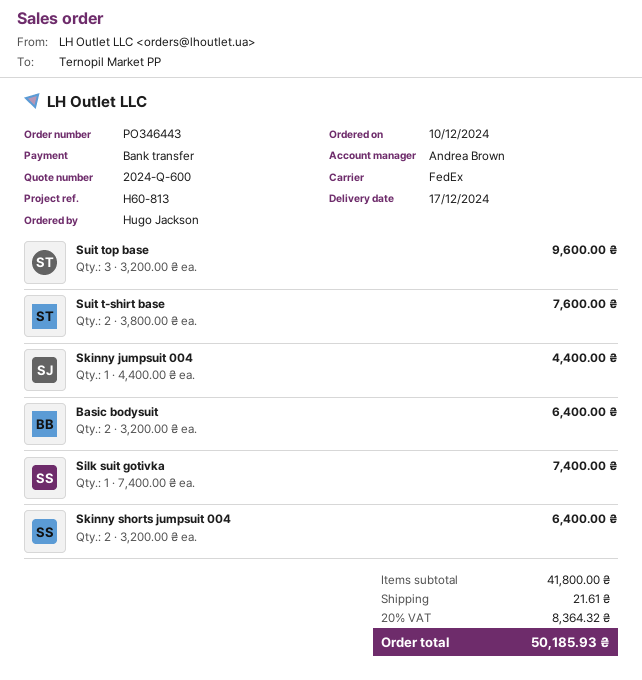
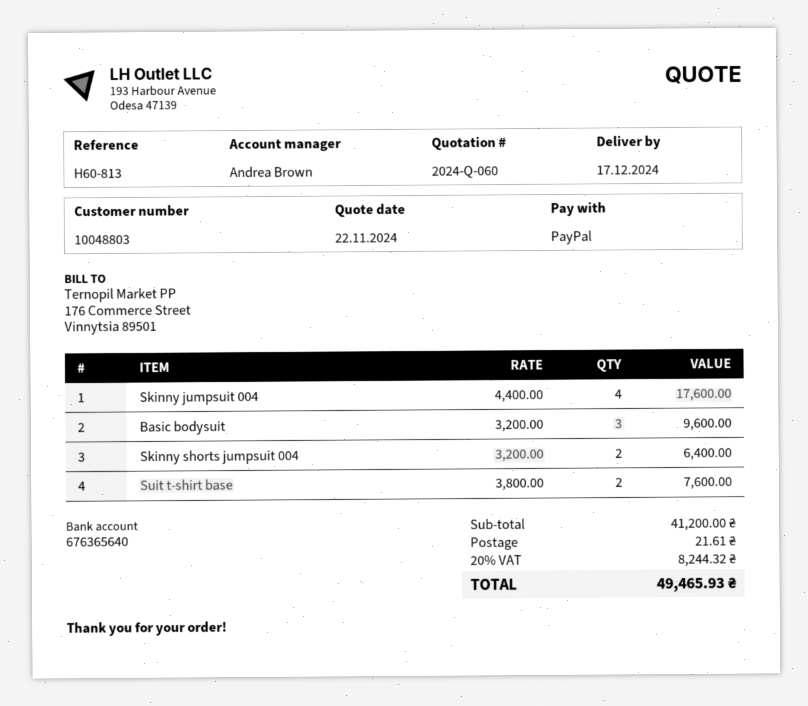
quote number: 2024-Q-600 -> 2024-Q-060
payment method: bank transfer -> PayPal
Suit top base: 3 x 3200.00 = 9600.00 -> none
Skinny jumpsuit 004: 1 x 4400.00 = 4400.00 -> 4 x 4400.00 = 17600.00
Basic bodysuit: 2 x 3200.00 = 6400.00 -> 3 x 3200.00 = 9600.00
Silk suit gotivka: 1 x 7400.00 = 7400.00 -> none
subtotal: 41800.00 -> 41200.00
tax: 20% = 8364.32 -> 20% = 8244.32
total: 50185.93 -> 49465.93

